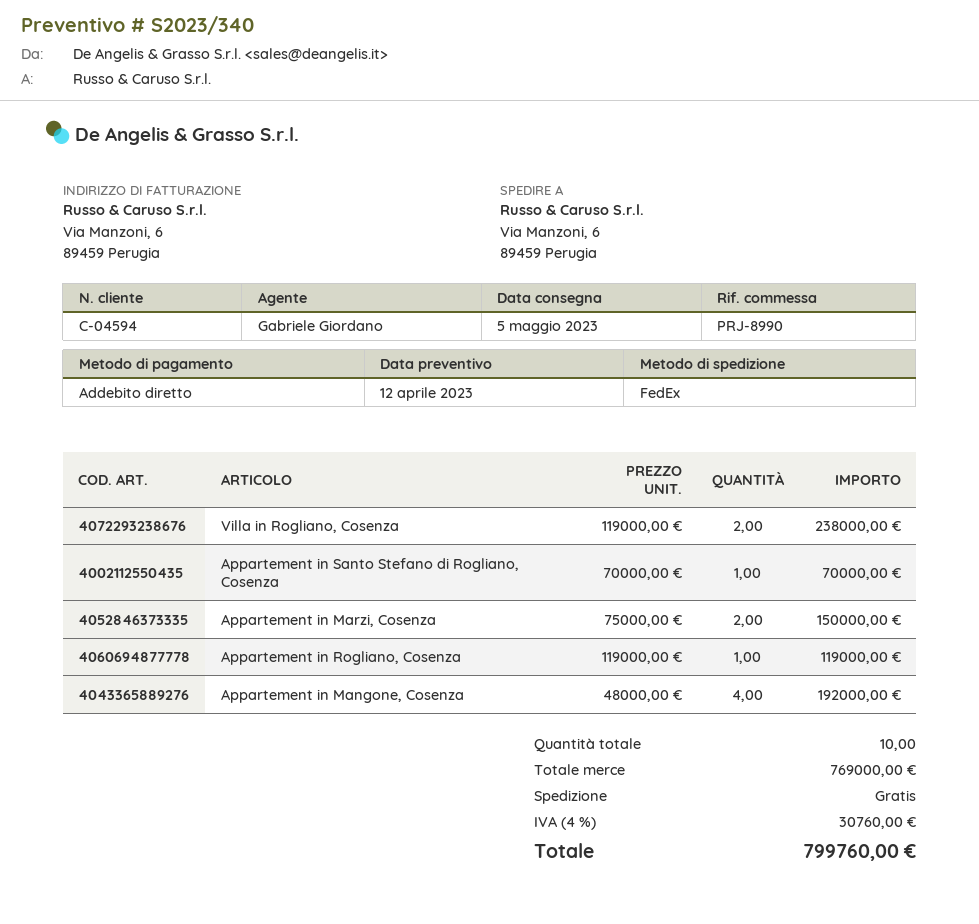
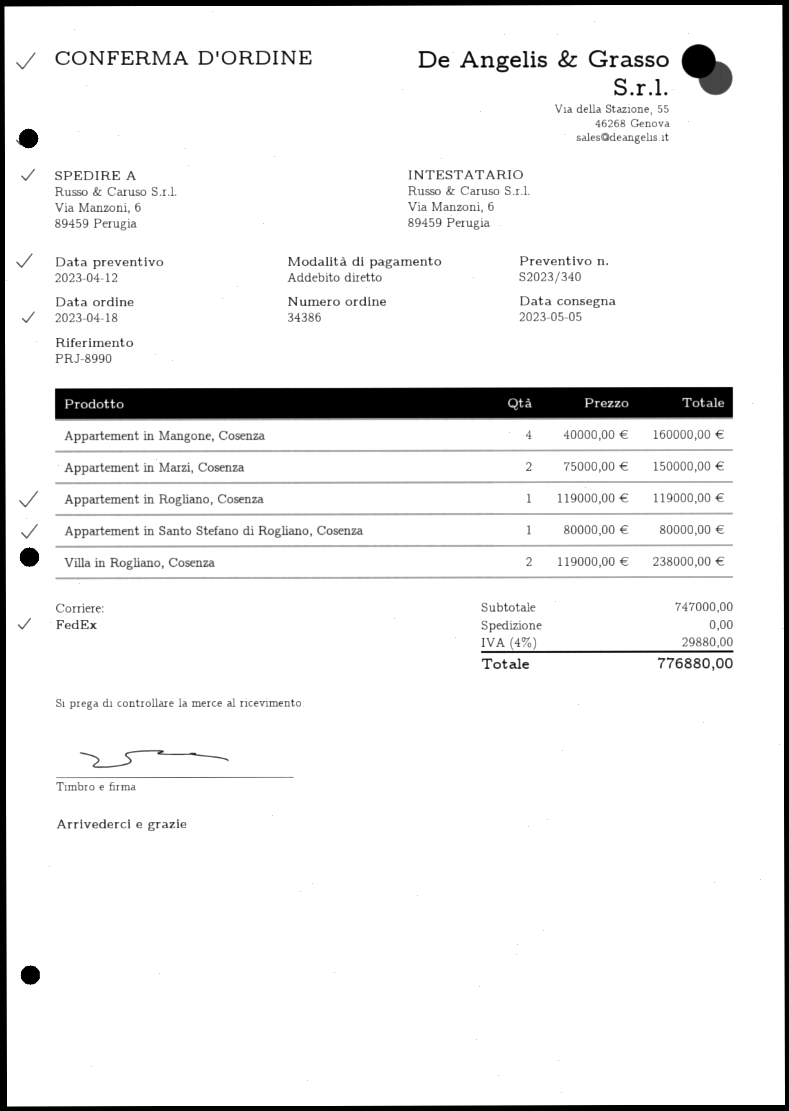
Appartement in Santo Stefano di Rogliano, Cosenza: 1 x 70000.00 = 70000.00 -> 1 x 80000.00 = 80000.00
Appartement in Mangone, Cosenza: 4 x 48000.00 = 192000.00 -> 4 x 40000.00 = 160000.00
subtotal: 769000.00 -> 747000.00
tax: 4% = 30760.00 -> 4% = 29880.00
total: 799760.00 -> 776880.00

